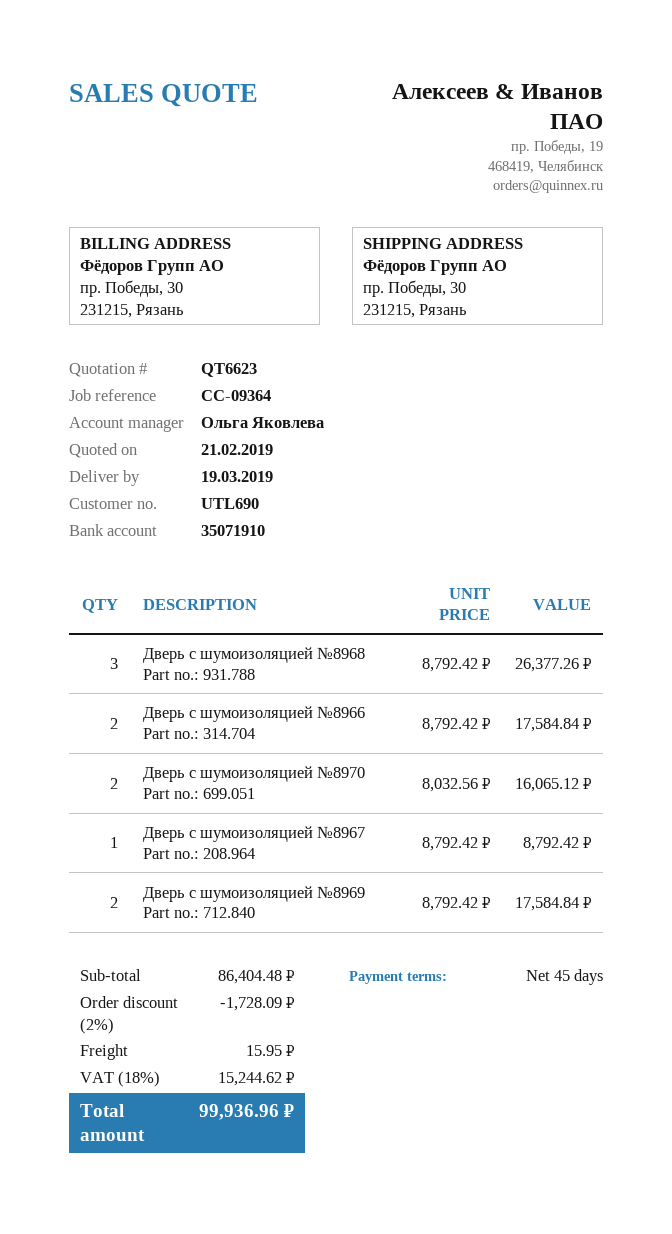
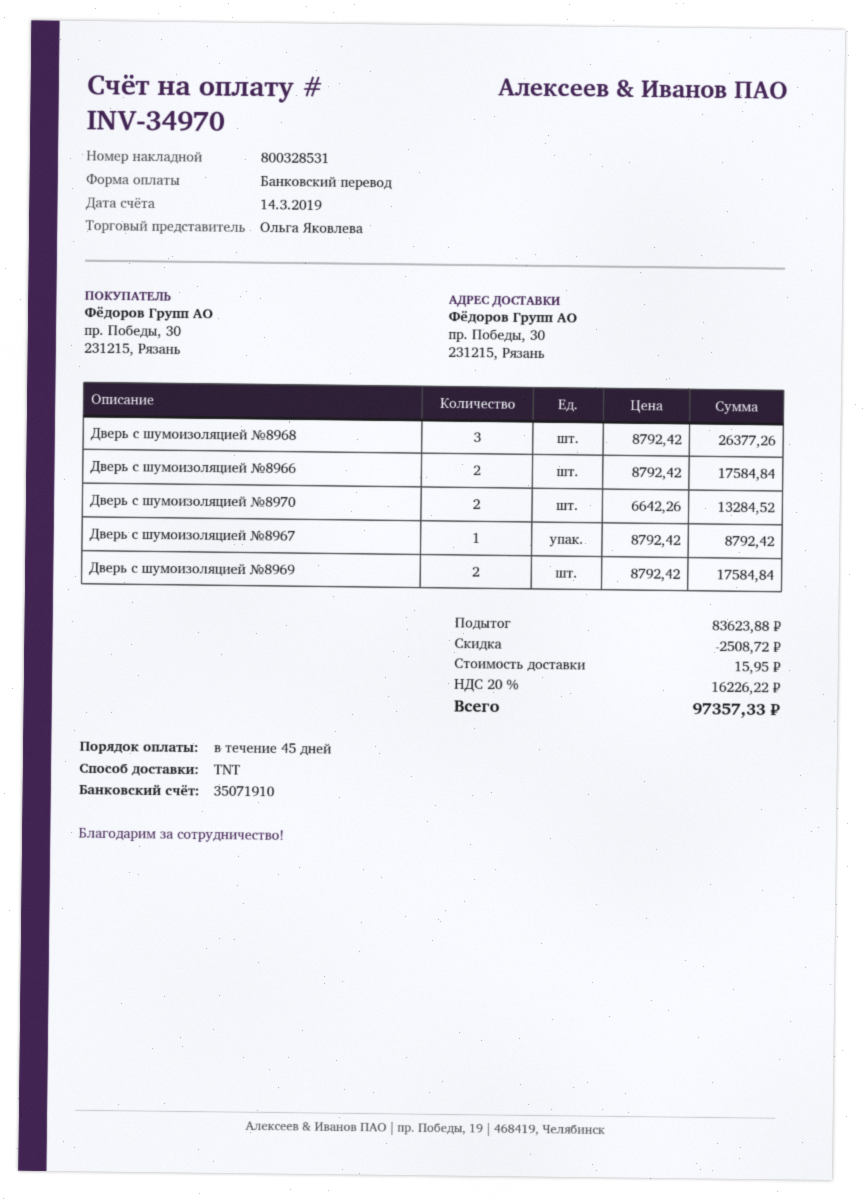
Дверь с шумоизоляцией №8970: 2 x 8032.56 = 16065.12 -> 2 x 6642.26 = 13284.52
subtotal: 86404.48 -> 83623.88
discount: 1728.09 -> 2508.72
tax: 18% = 15244.62 -> 20% = 16226.22
total: 99936.96 -> 97357.33

